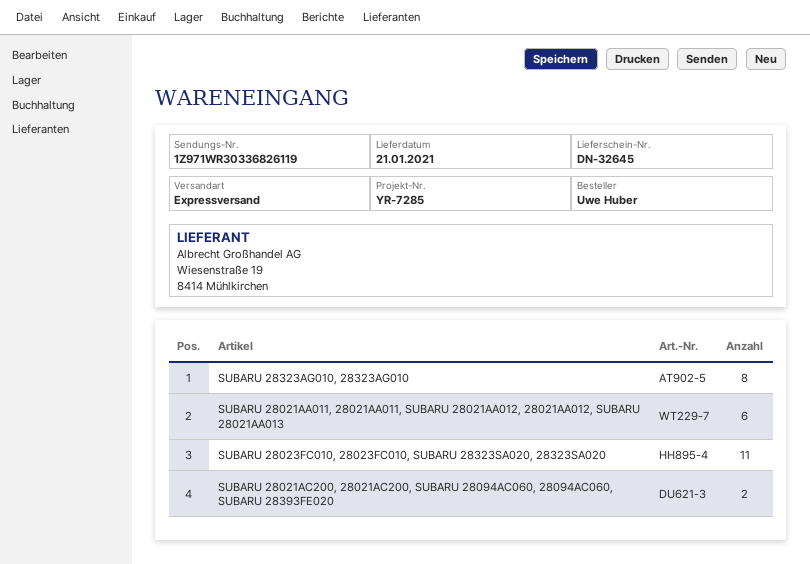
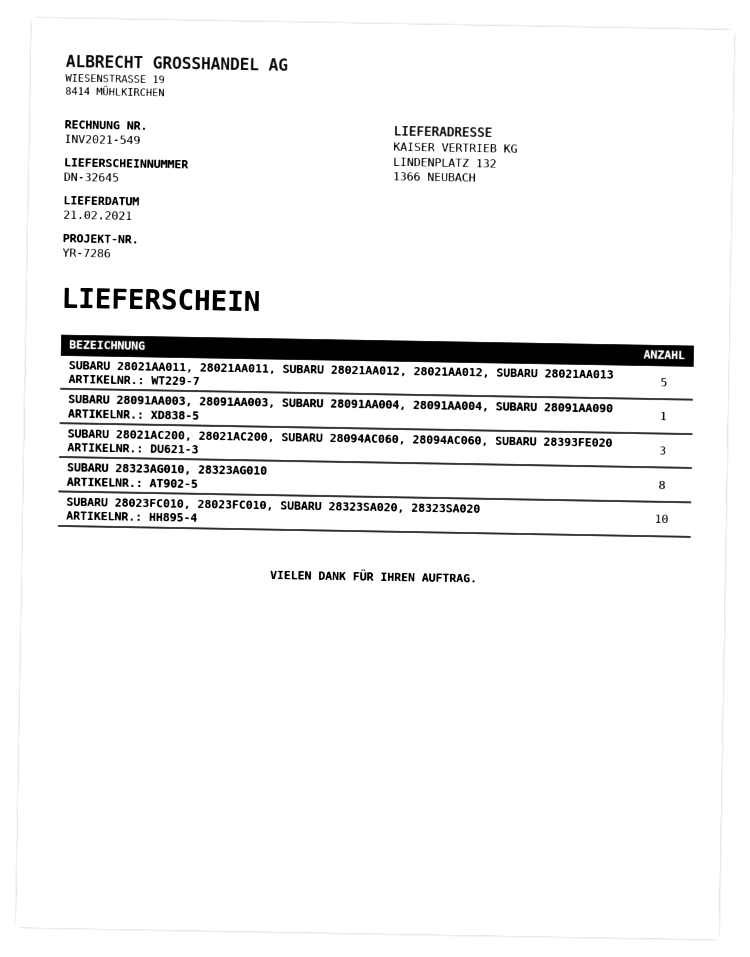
delivery date: 2021-01-21 -> 2021-02-21
reference: YR-7285 -> YR-7286
SUBARU 28021AA011, 28021AA011, SUBARU 28021AA012, 28021AA012, SUBARU 28021AA013: 6 -> 5
SUBARU 28023FC010, 28023FC010, SUBARU 28323SA020, 28323SA020: 11 -> 10
SUBARU 28021AC200, 28021AC200, SUBARU 28094AC060, 28094AC060, SUBARU 28393FE020: 2 -> 3
SUBARU 28091AA003, 28091AA003, SUBARU 28091AA004, 28091AA004, SUBARU 28091AA090: none -> 1

